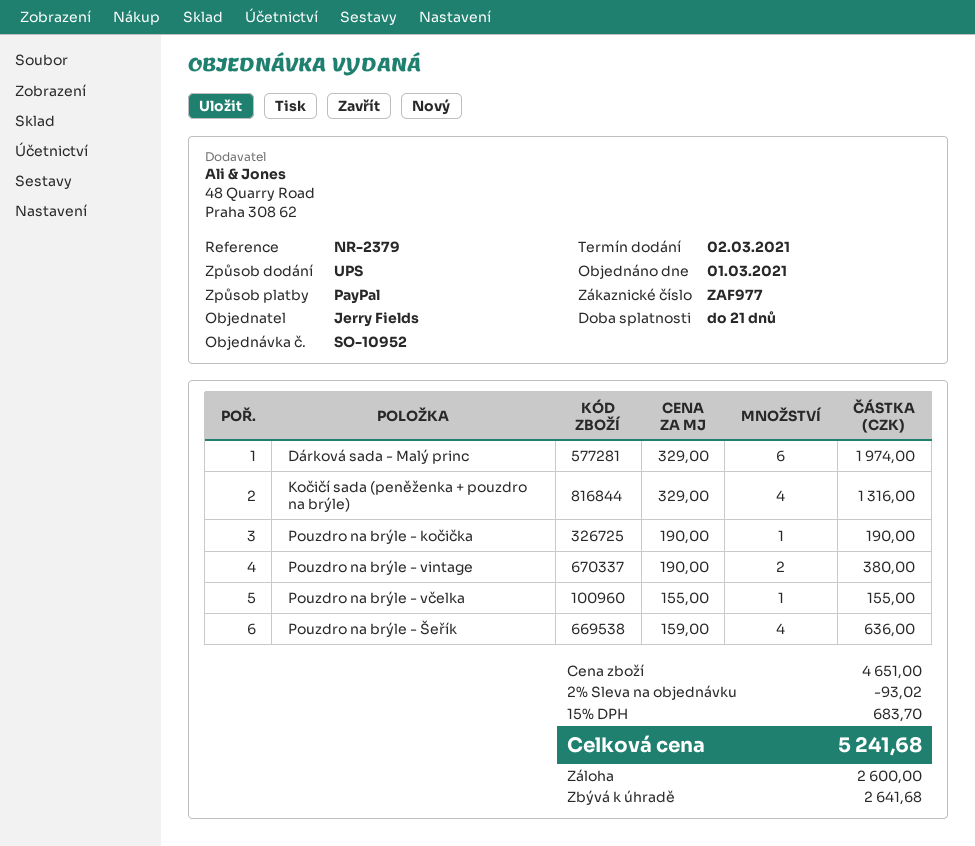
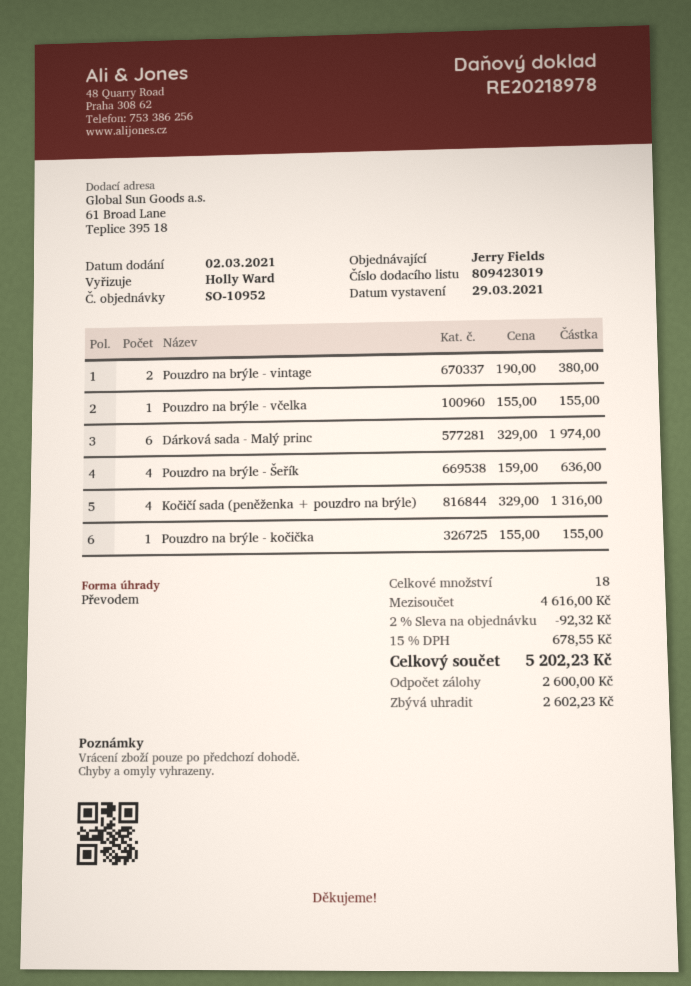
payment method: PayPal -> bank transfer
Pouzdro na brýle - kočička: 1 x 190.00 = 190.00 -> 1 x 155.00 = 155.00
subtotal: 4651.00 -> 4616.00
discount: 2% = 93.02 -> 2% = 92.32
tax: 15% = 683.70 -> 15% = 678.55
total: 5241.68 -> 5202.23
balance: 2641.68 -> 2602.23

